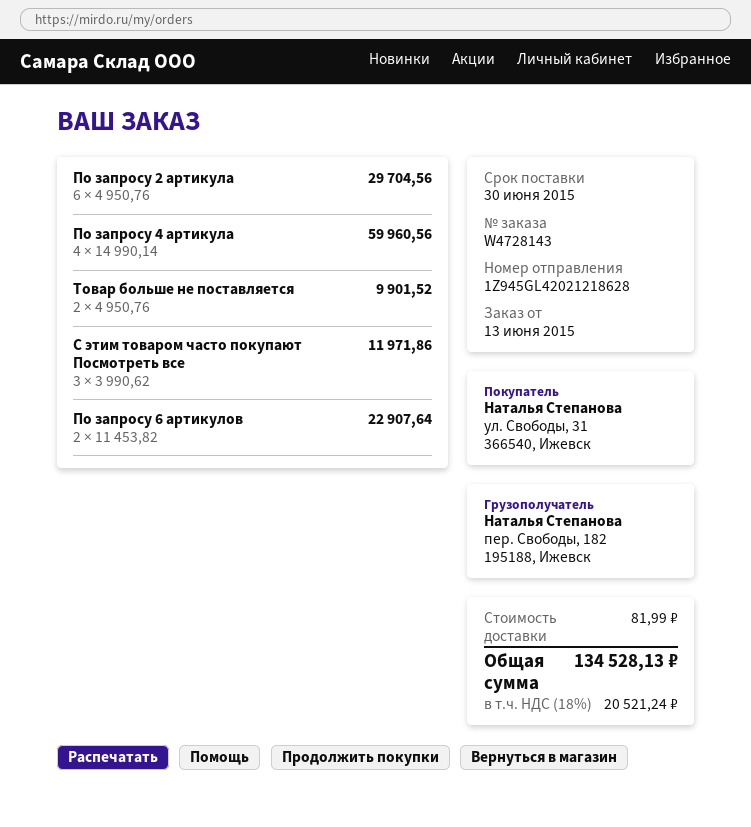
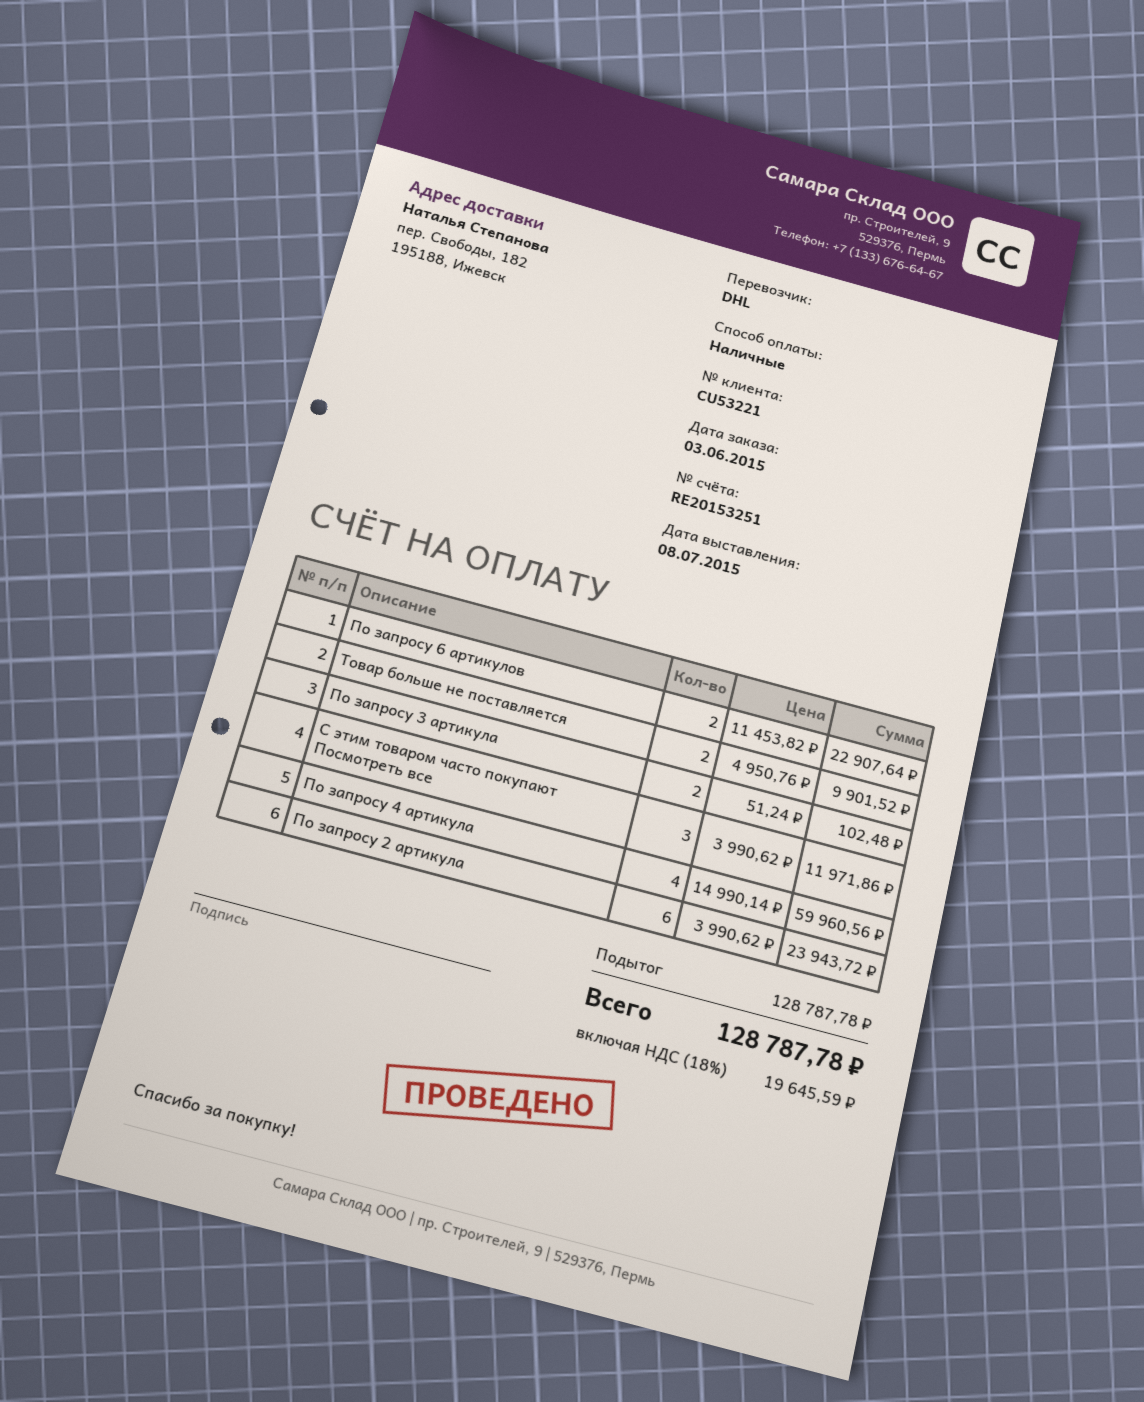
order date: 2015-06-13 -> 2015-06-03
По запросу 2 артикула: 6 x 4950.76 = 29704.56 -> 6 x 3990.62 = 23943.72
По запросу 3 артикула: none -> 2 x 51.24 = 102.48
shipping: 81.99 -> none
tax: 18% = 20521.24 -> 18% = 19645.59
total: 134528.13 -> 128787.78

